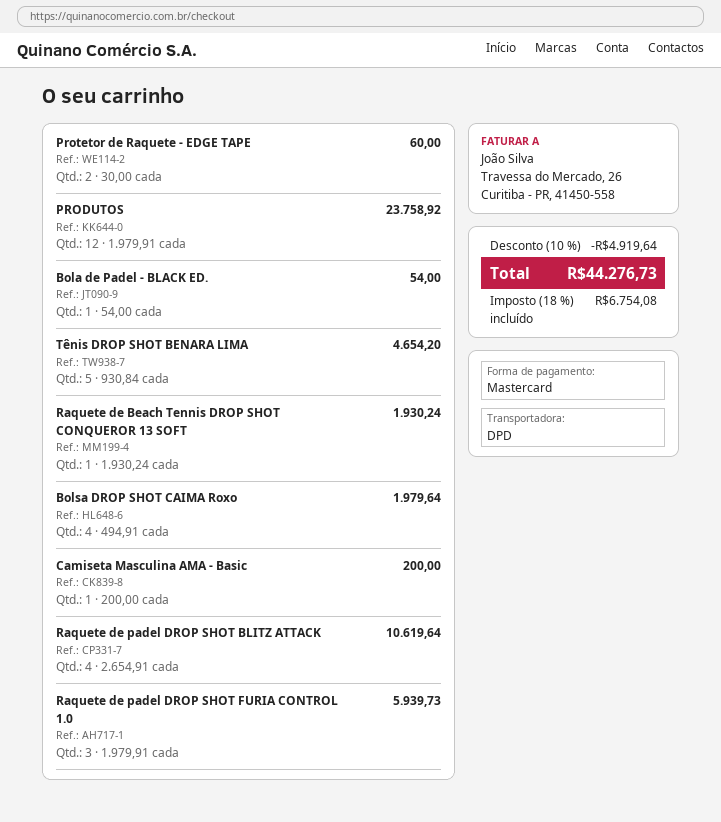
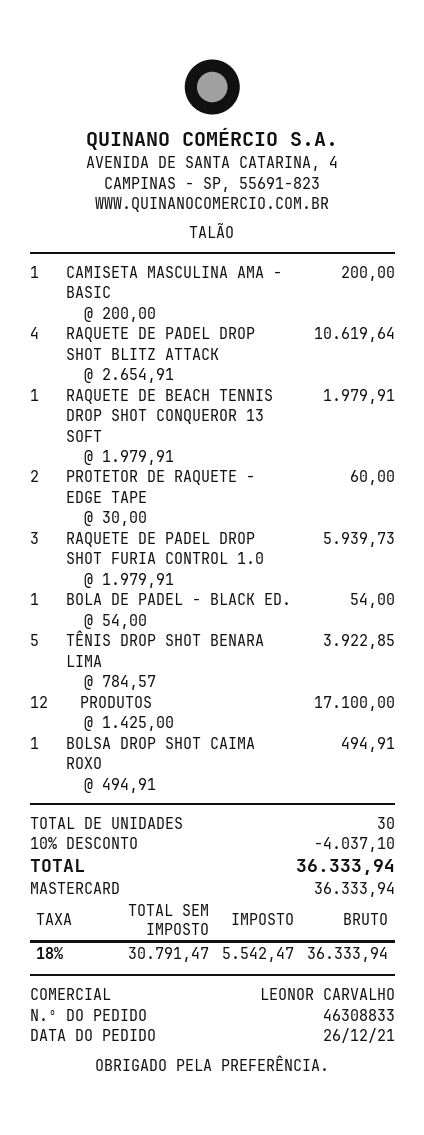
PRODUTOS: 12 x 1979.91 = 23758.92 -> 12 x 1425.00 = 17100.00
Tênis DROP SHOT BENARA LIMA: 5 x 930.84 = 4654.20 -> 5 x 784.57 = 3922.85
Raquete de Beach Tennis DROP SHOT CONQUEROR 13 SOFT: 1 x 1930.24 = 1930.24 -> 1 x 1979.91 = 1979.91
Bolsa DROP SHOT CAIMA Roxo: 4 x 494.91 = 1979.64 -> 1 x 494.91 = 494.91
discount: 10% = 4919.64 -> 10% = 4037.10
tax: 18% = 6754.08 -> 18% = 5542.47
total: 44276.73 -> 36333.94

